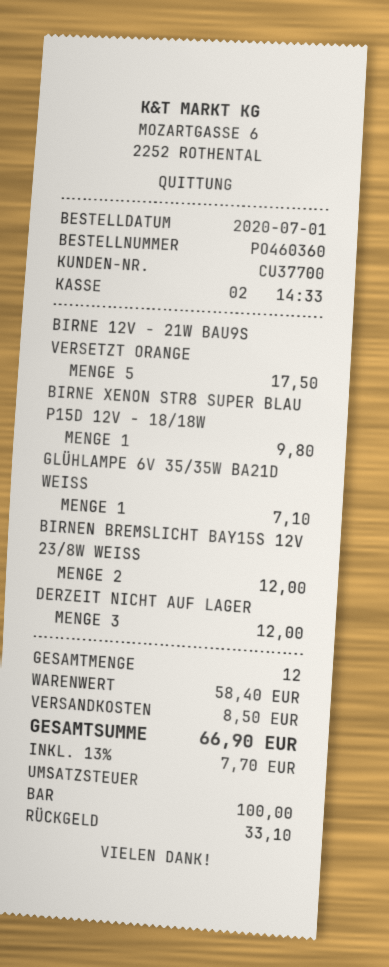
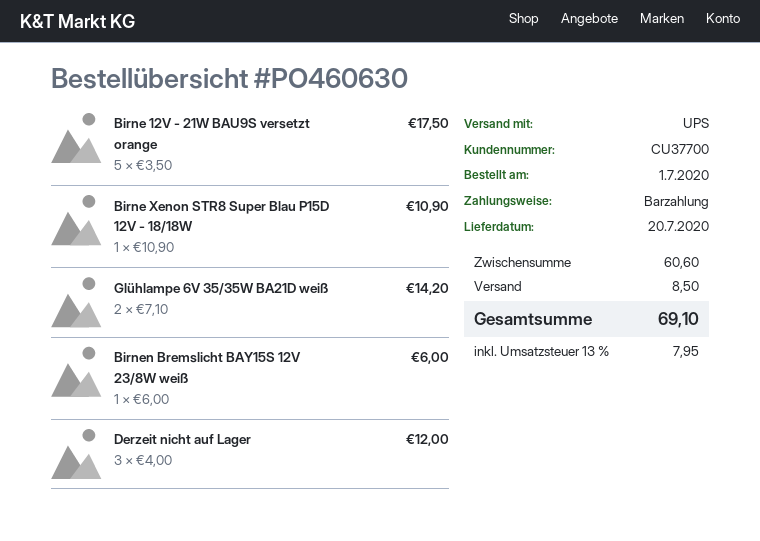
order number: PO460360 -> PO460630
BIRNE XENON STR8 SUPER BLAU P15D 12V - 18/18W: 1 for 9.80 -> 1 for 10.90
GLÜHLAMPE 6V 35/35W BA21D WEISS: 1 for 7.10 -> 2 for 14.20
BIRNEN BREMSLICHT BAY15S 12V 23/8W WEISS: 2 for 12.00 -> 1 for 6.00
subtotal: 58.40 -> 60.60
tax: 13% = 7.70 -> 13% = 7.95
total: 66.90 -> 69.10

